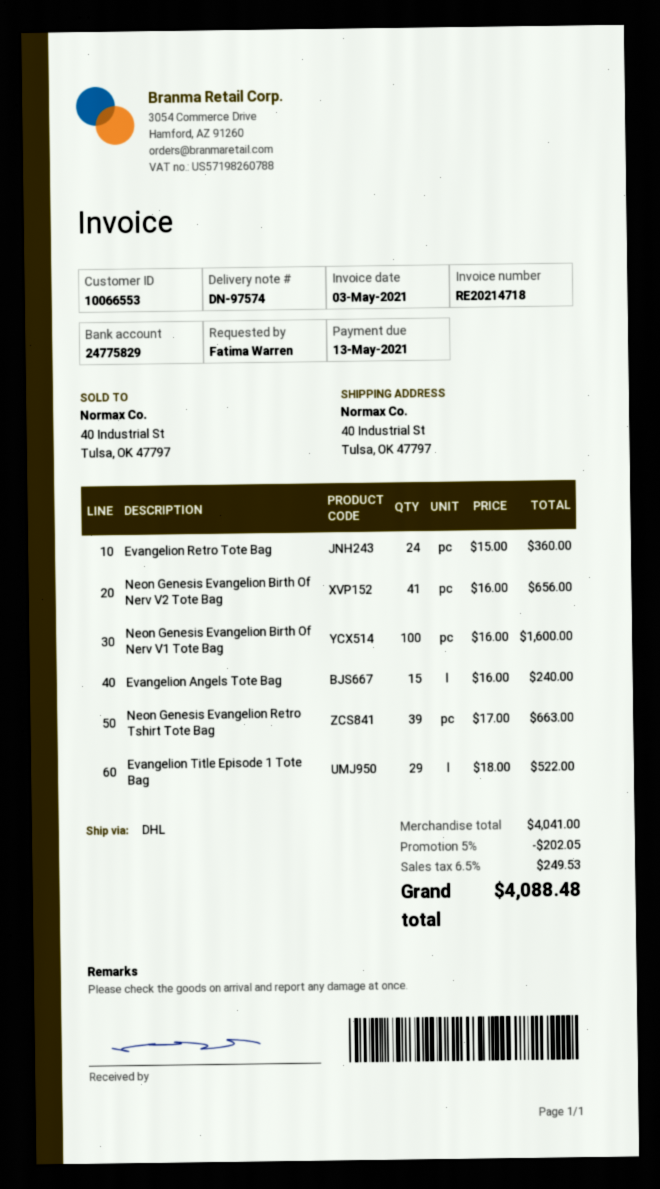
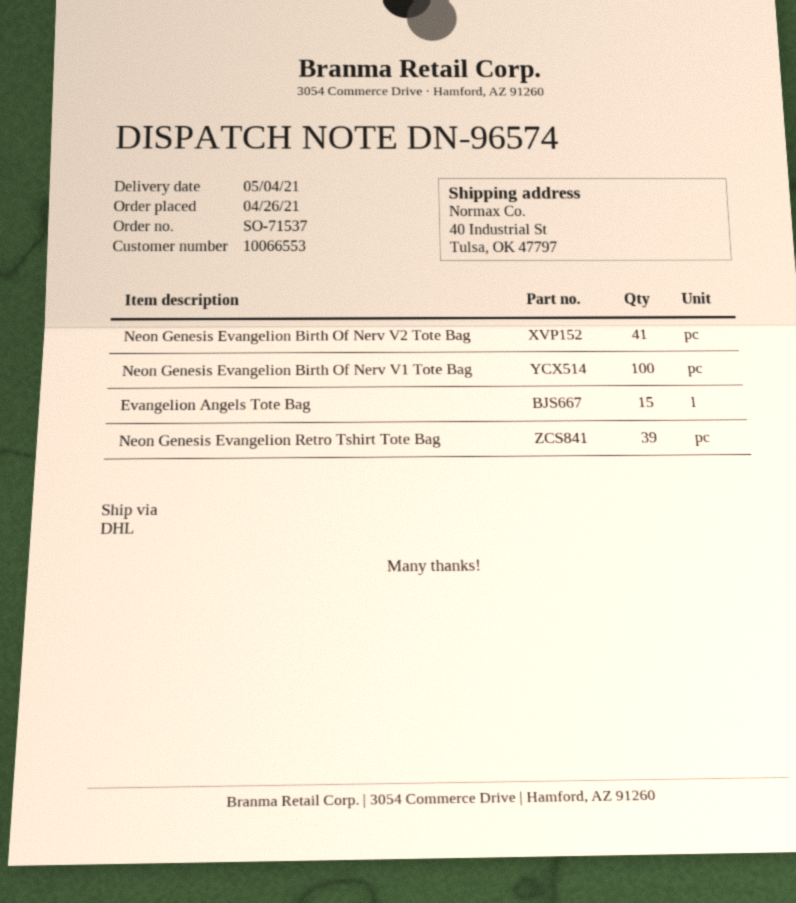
delivery note number: DN-97574 -> DN-96574
Evangelion Retro Tote Bag: 24 -> none
Evangelion Title Episode 1 Tote Bag: 29 -> none

